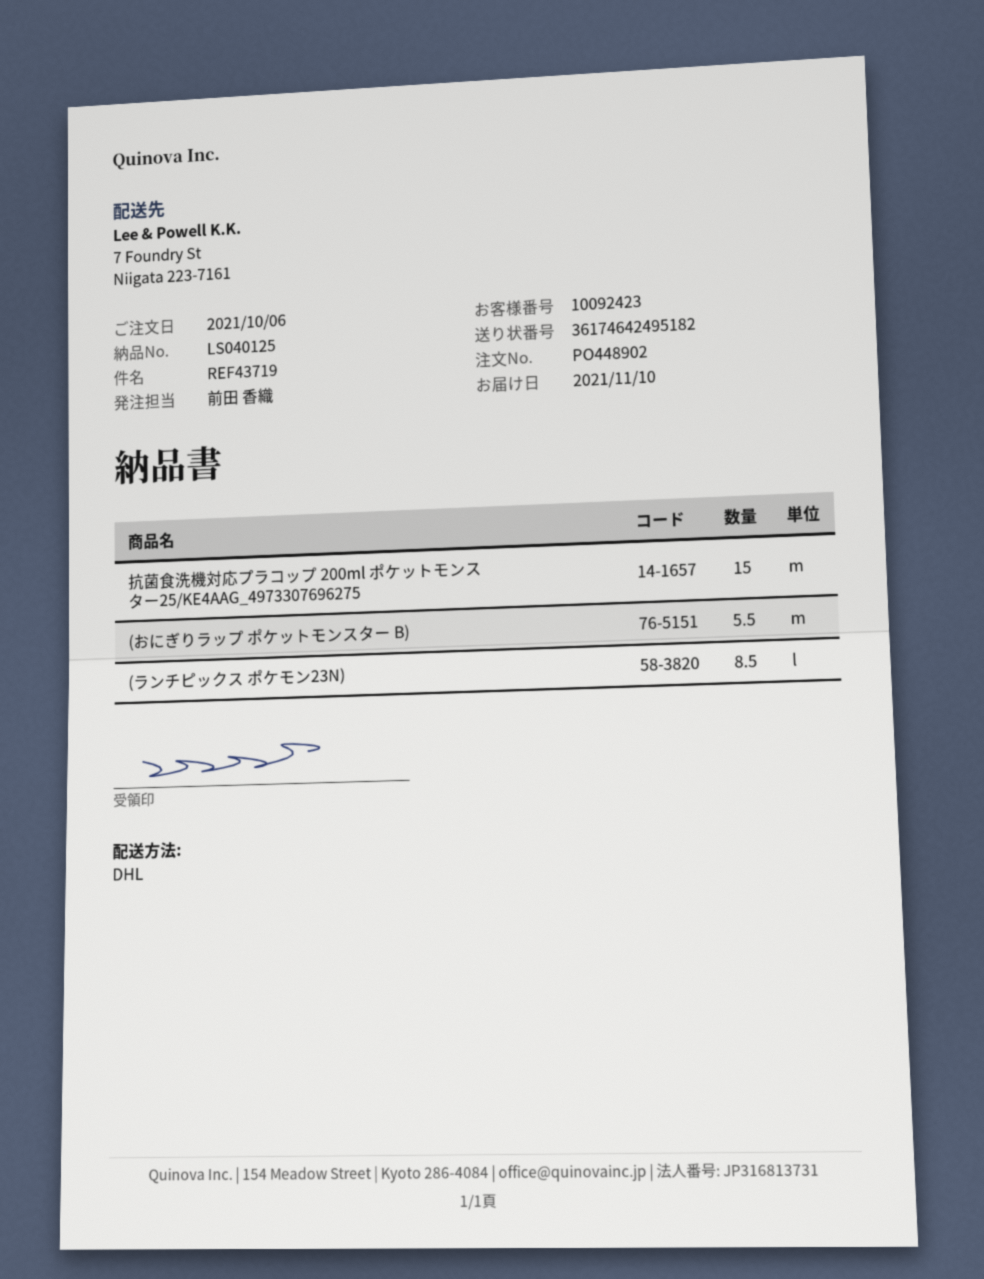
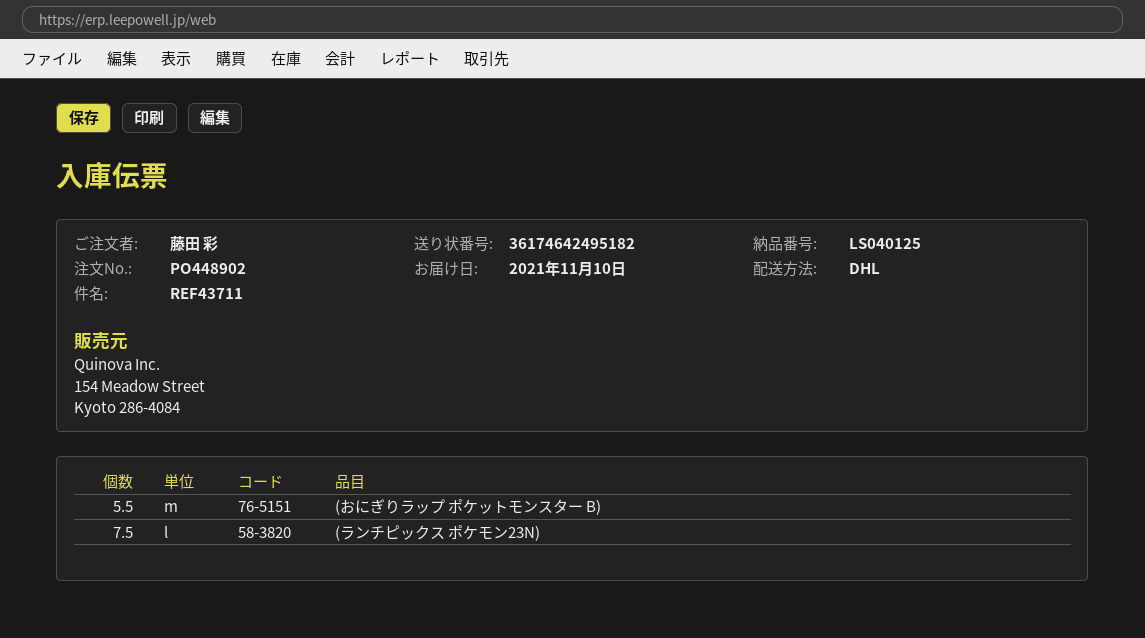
reference: REF43719 -> REF43711
ordered by: 前田 香織 -> 藤田 彩
抗菌食洗機対応プラコップ 200ml ポケットモンスター25/KE4AAG_4973307696275: 15 -> none
(ランチピックス ポケモン23N): 8.5 -> 7.5

